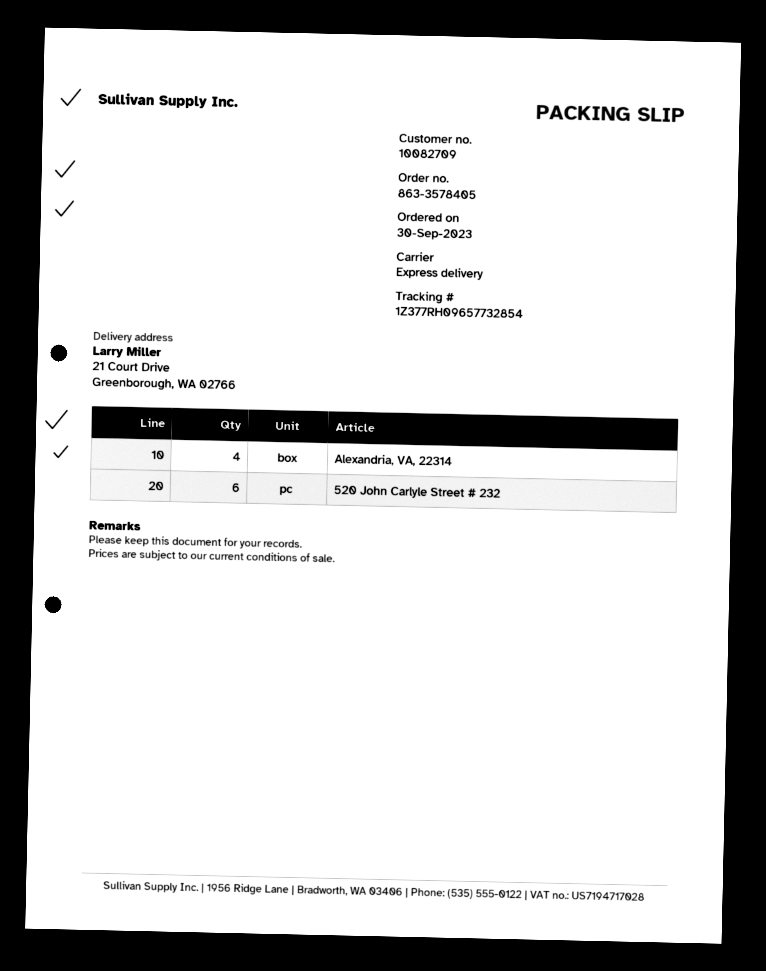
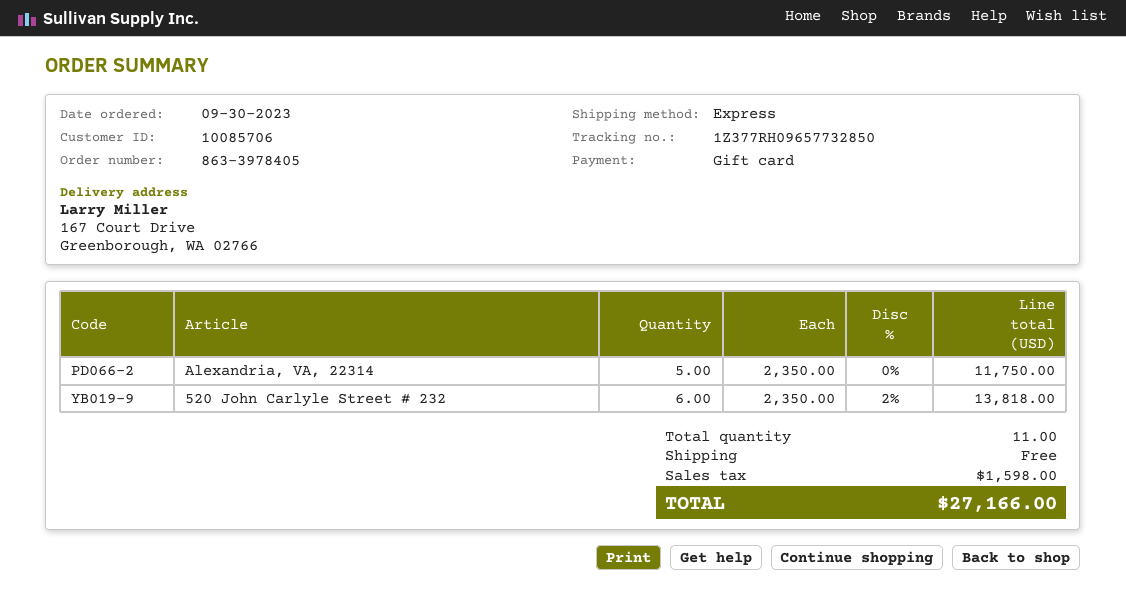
order number: 863-3578405 -> 863-3978405
customer number: 10082709 -> 10085706
tracking number: 1Z377RH09657732854 -> 1Z377RH09657732850
ship to: 21 Court Drive, Greenborough, WA 02766 -> 167 Court Drive, Greenborough, WA 02766
Alexandria, VA, 22314: 4 -> 5

